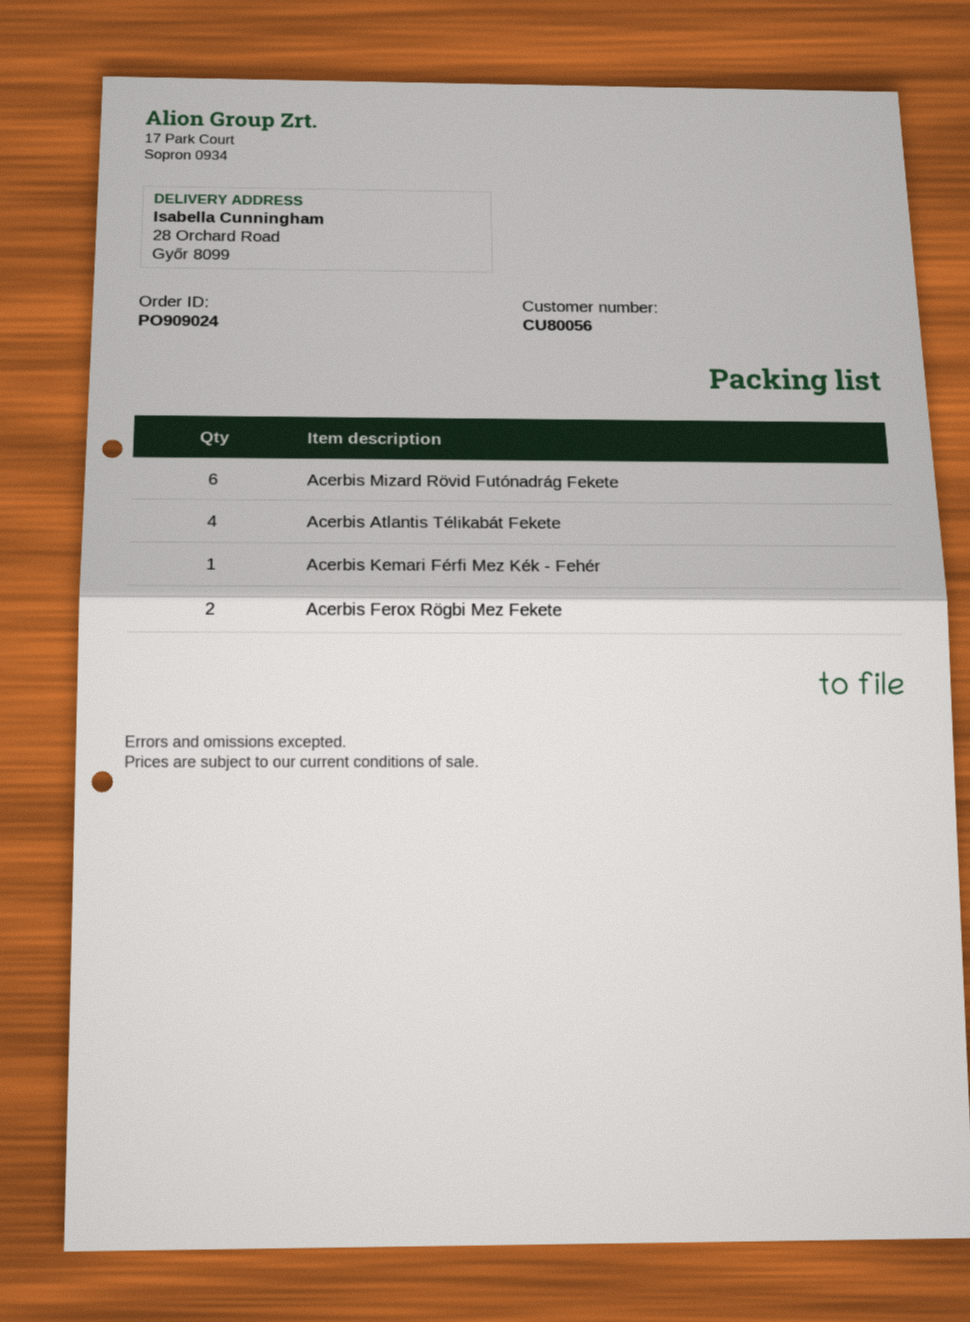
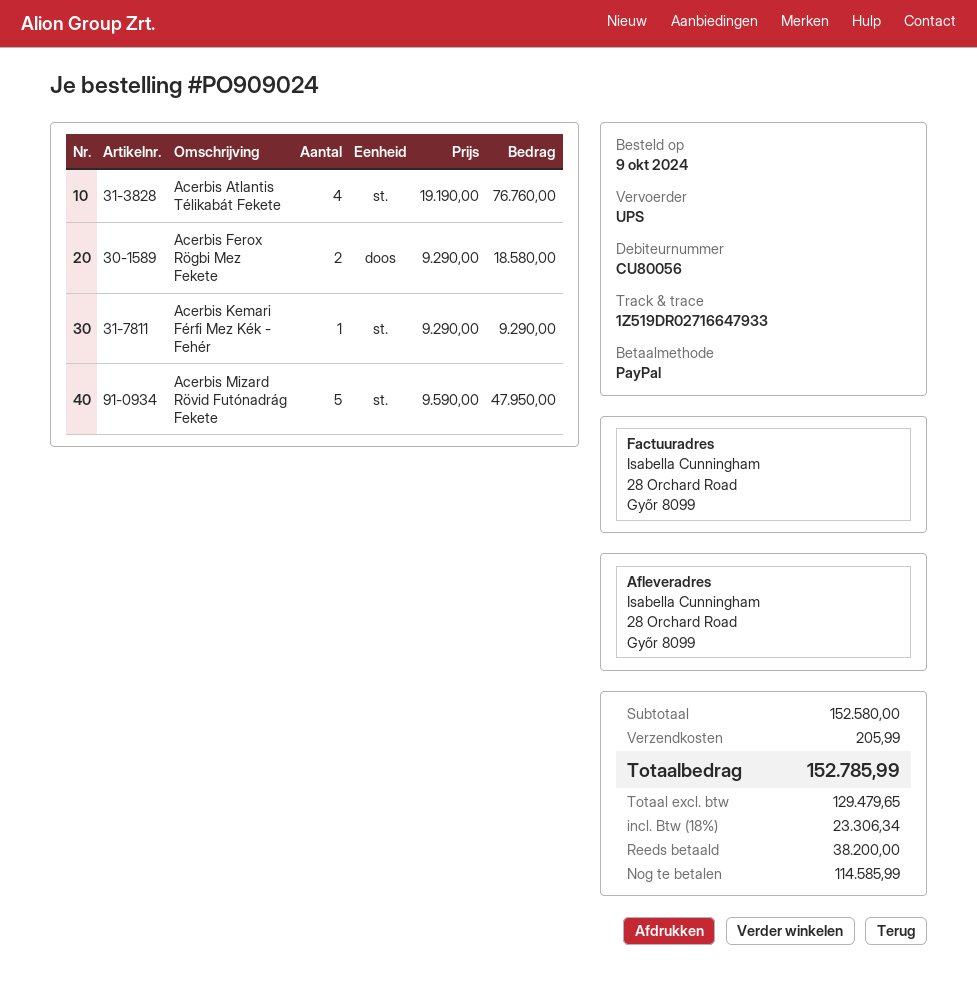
Acerbis Mizard Rövid Futónadrág Fekete: 6 -> 5

